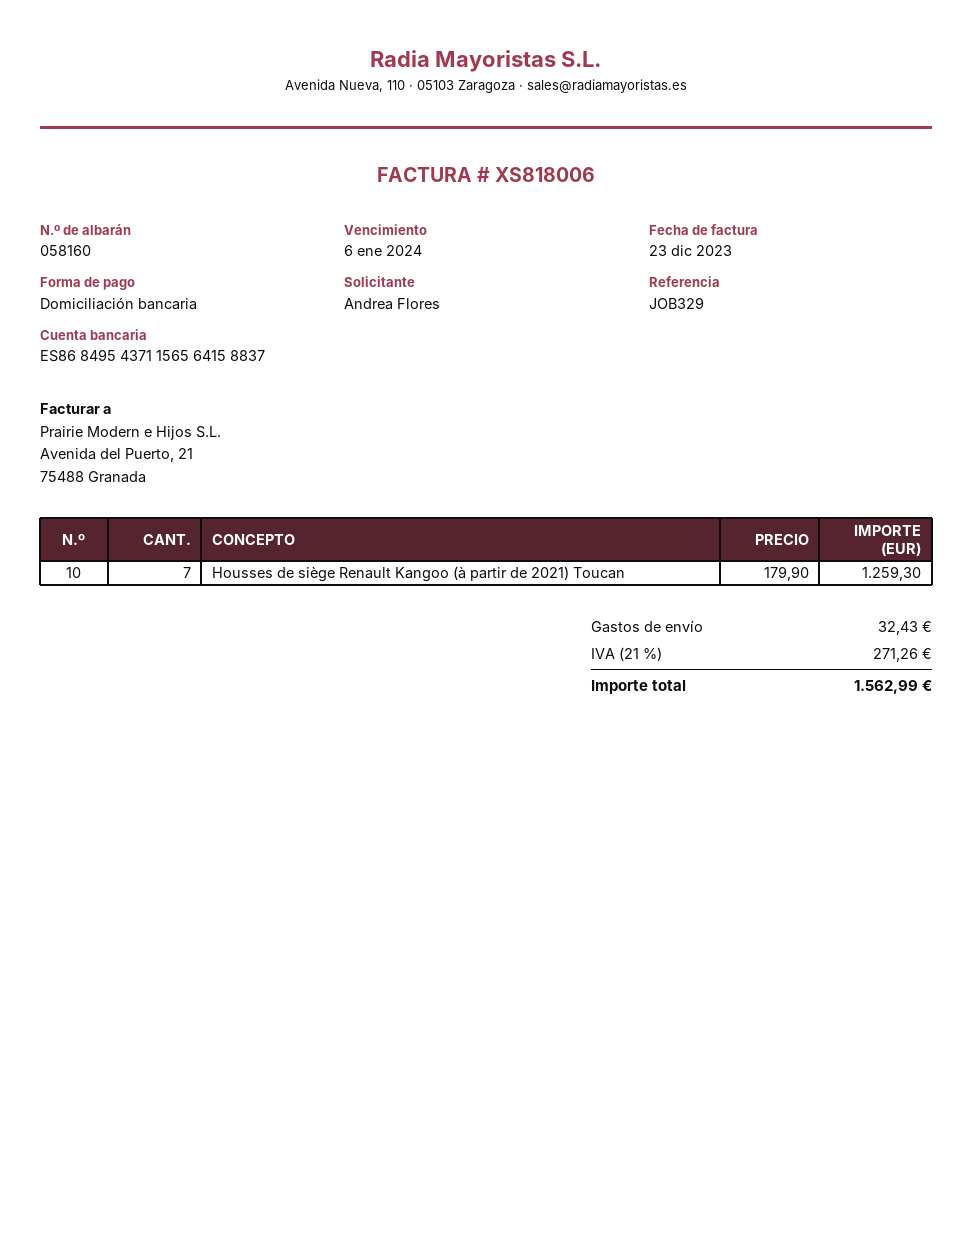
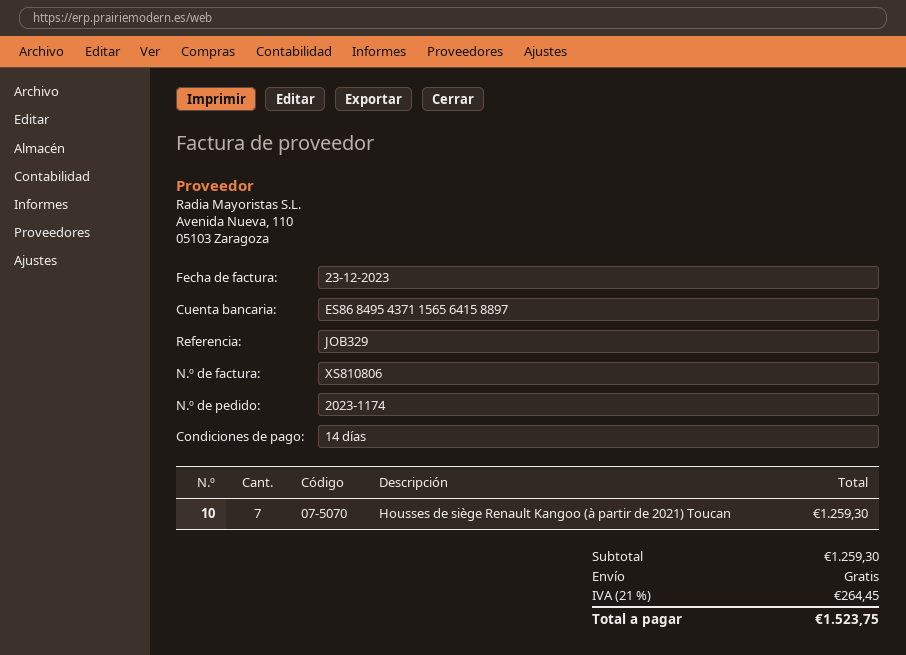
invoice number: XS818006 -> XS810806
bank account: ES8684954371156564158837 -> ES8684954371156564158897
shipping: 32.43 -> 0.00
tax: 21% = 271.26 -> 21% = 264.45
total: 1562.99 -> 1523.75

